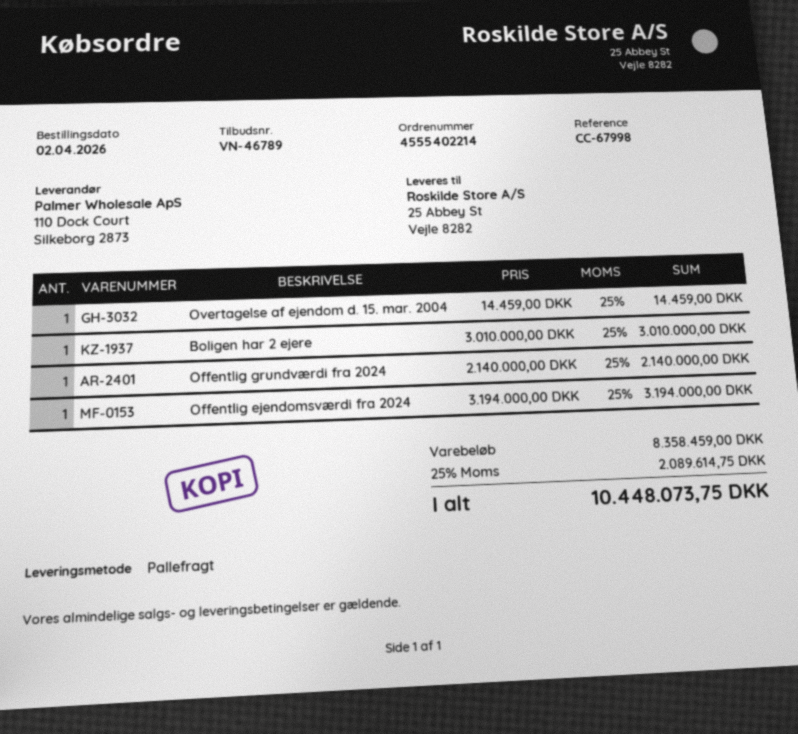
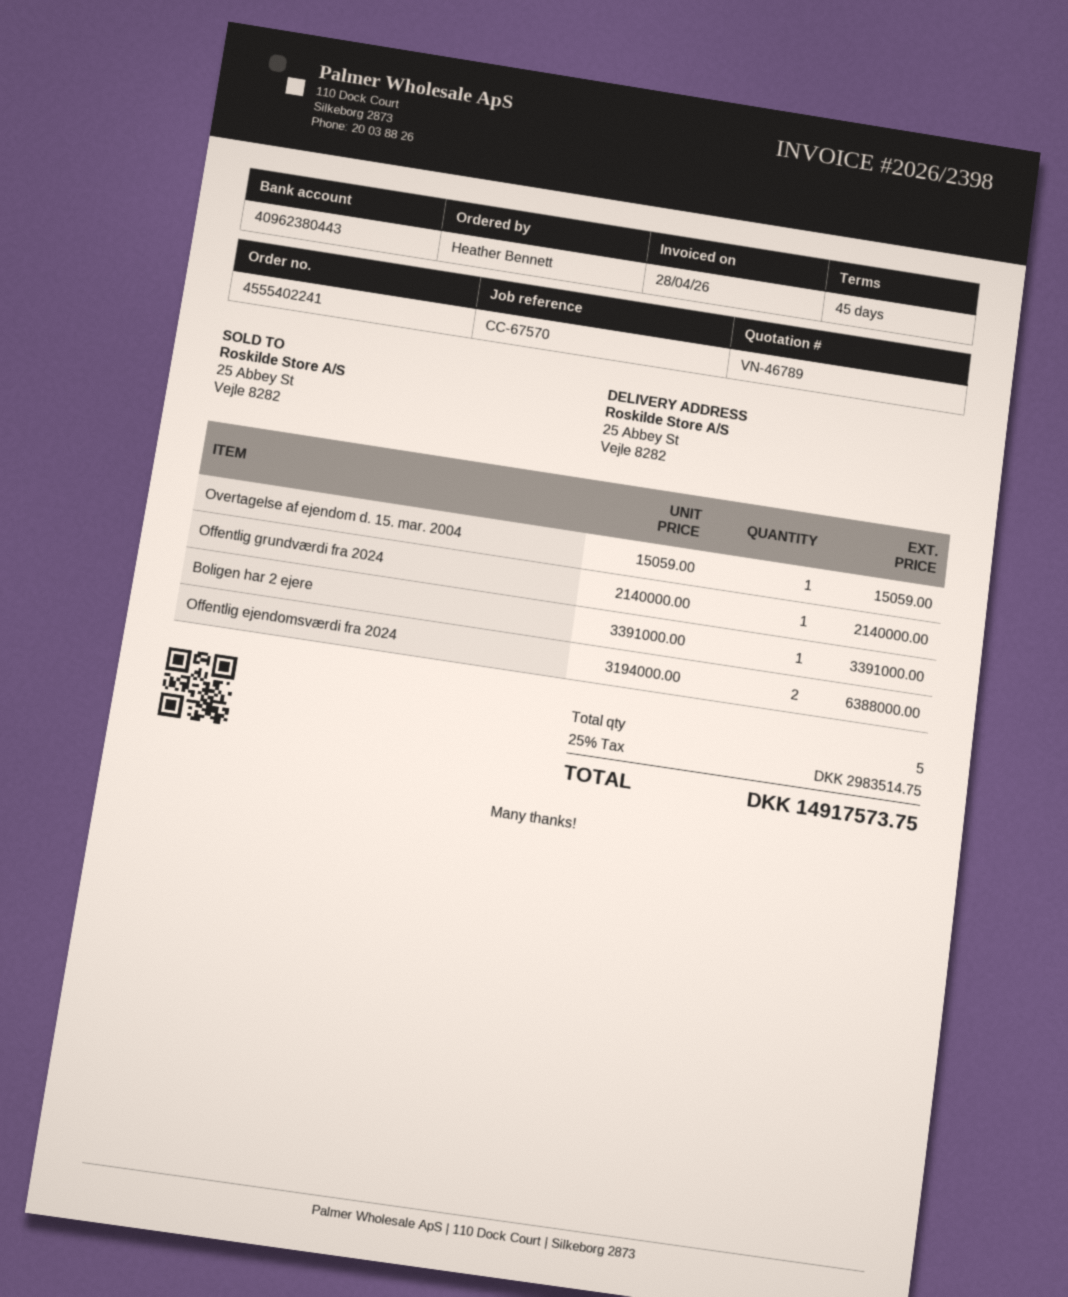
order number: 4555402214 -> 4555402241
reference: CC-67998 -> CC-67570
Overtagelse af ejendom d. 15. mar. 2004: 1 x 14459.00 = 14459.00 -> 1 x 15059.00 = 15059.00
Boligen har 2 ejere: 1 x 3010000.00 = 3010000.00 -> 1 x 3391000.00 = 3391000.00
Offentlig ejendomsværdi fra 2024: 1 x 3194000.00 = 3194000.00 -> 2 x 3194000.00 = 6388000.00
tax: 25% = 2089614.75 -> 25% = 2983514.75
total: 10448073.75 -> 14917573.75

